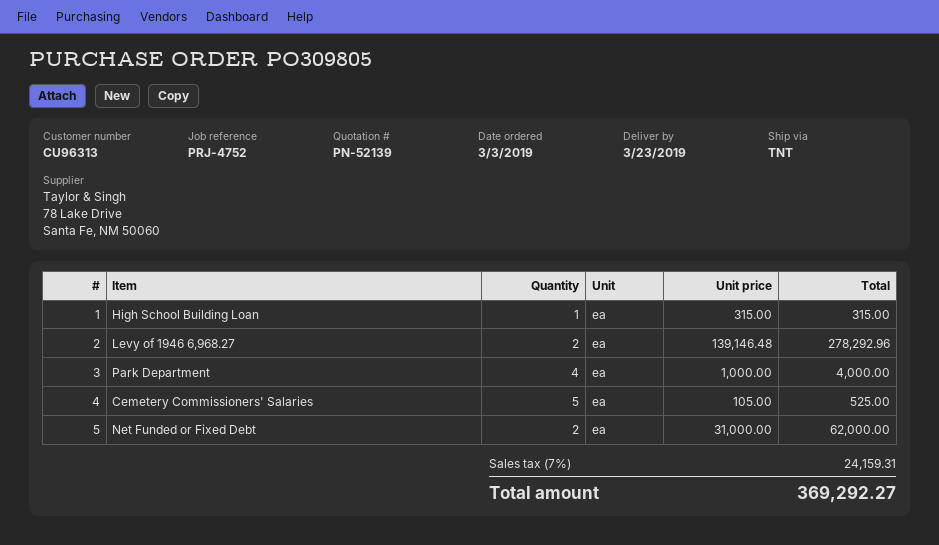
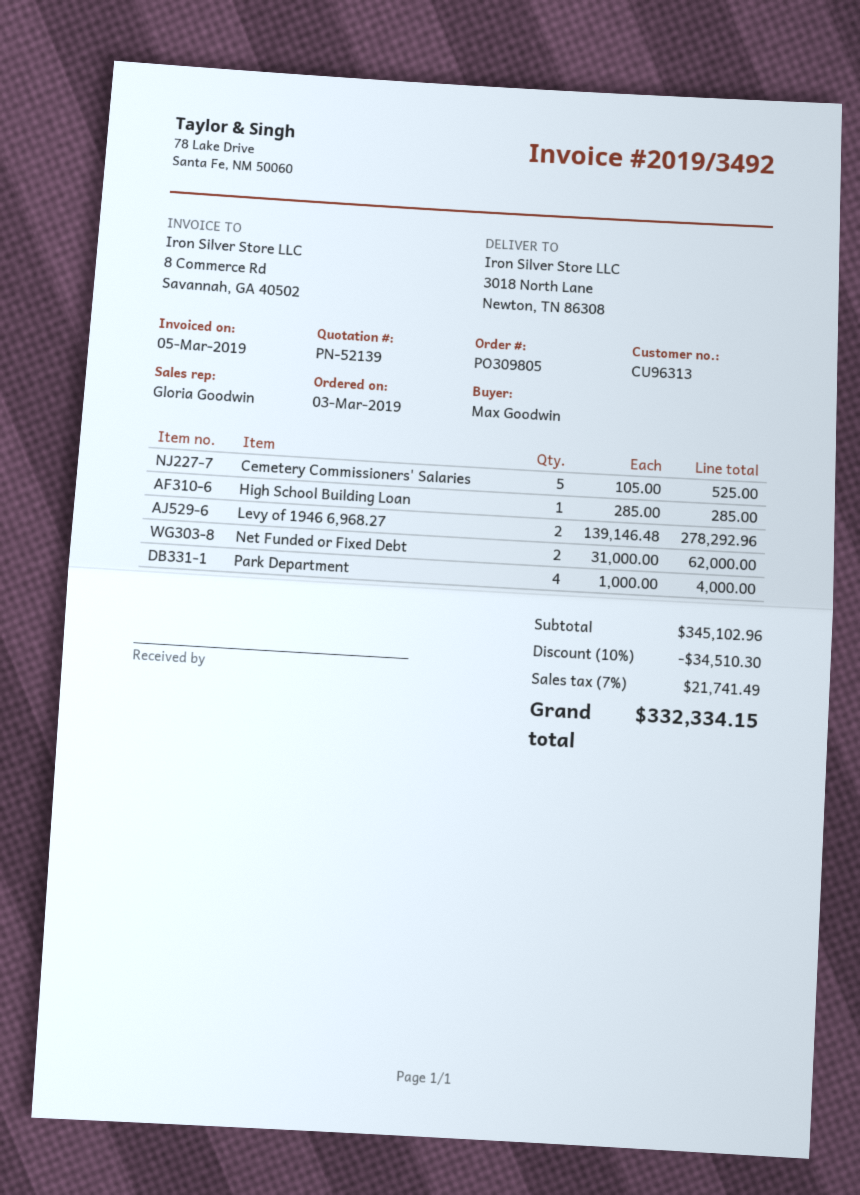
High School Building Loan: 1 x 315.00 = 315.00 -> 1 x 285.00 = 285.00
discount: none -> 10% = 34510.30
tax: 7% = 24159.31 -> 7% = 21741.49
total: 369292.27 -> 332334.15

